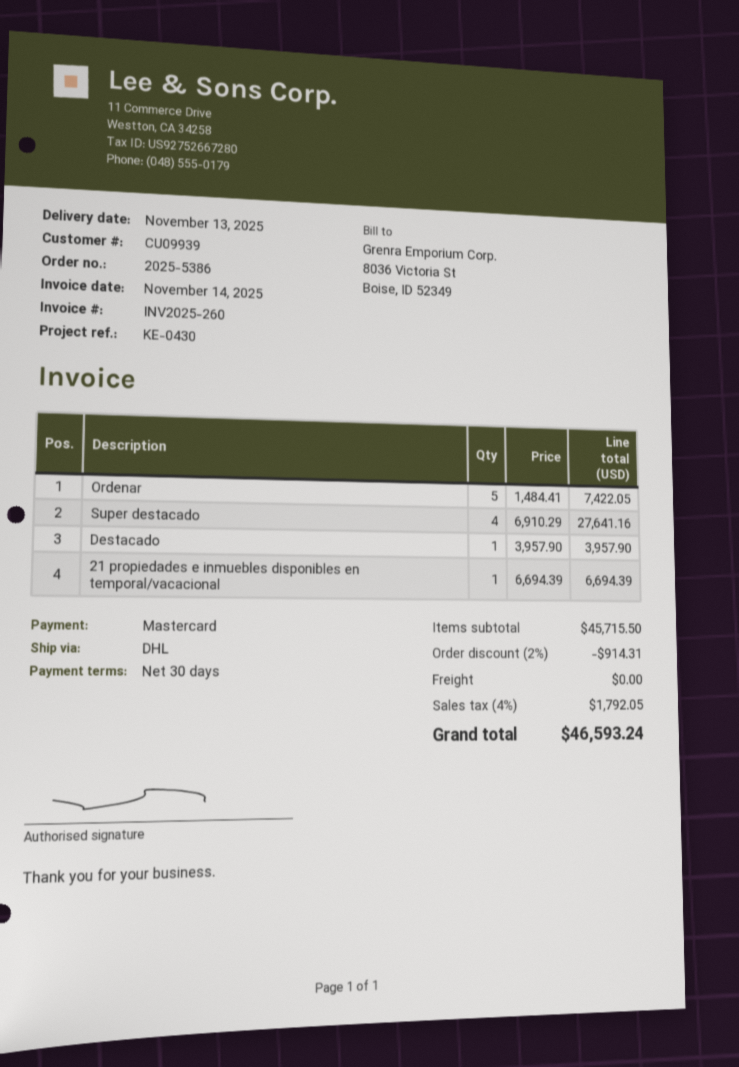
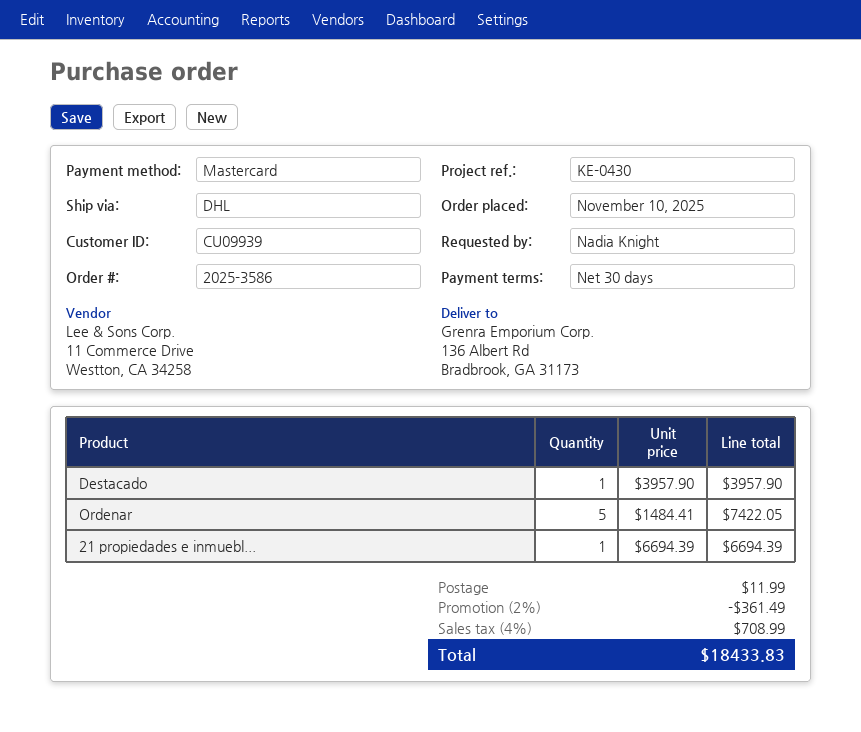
order number: 2025-5386 -> 2025-3586
Super destacado: 4 x 6910.29 = 27641.16 -> none
discount: 2% = 914.31 -> 2% = 361.49
shipping: 0.00 -> 11.99
tax: 4% = 1792.05 -> 4% = 708.99
total: 46593.24 -> 18433.83

